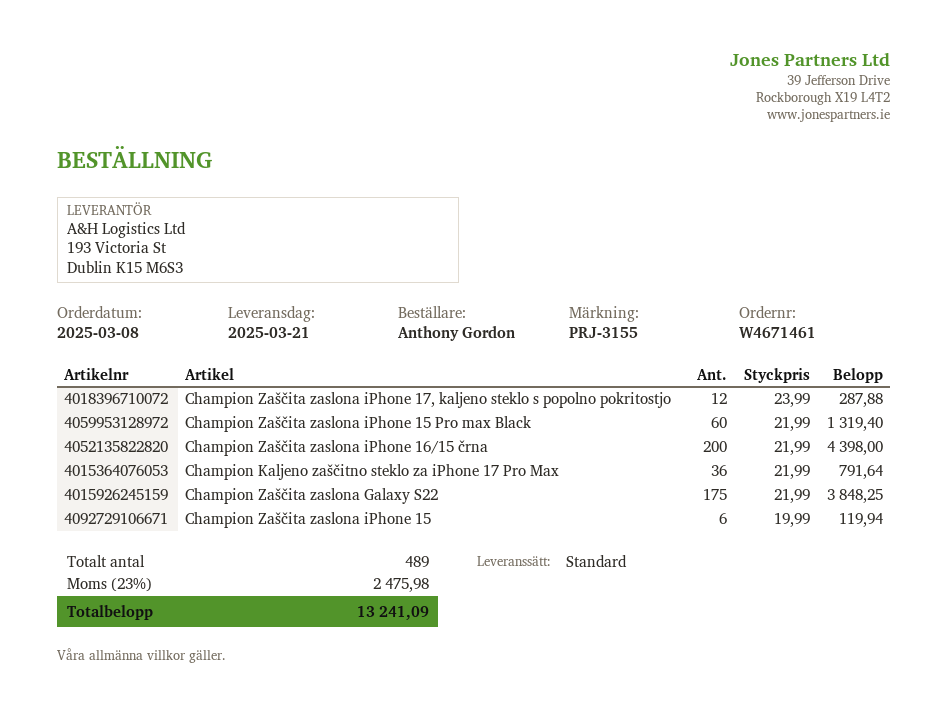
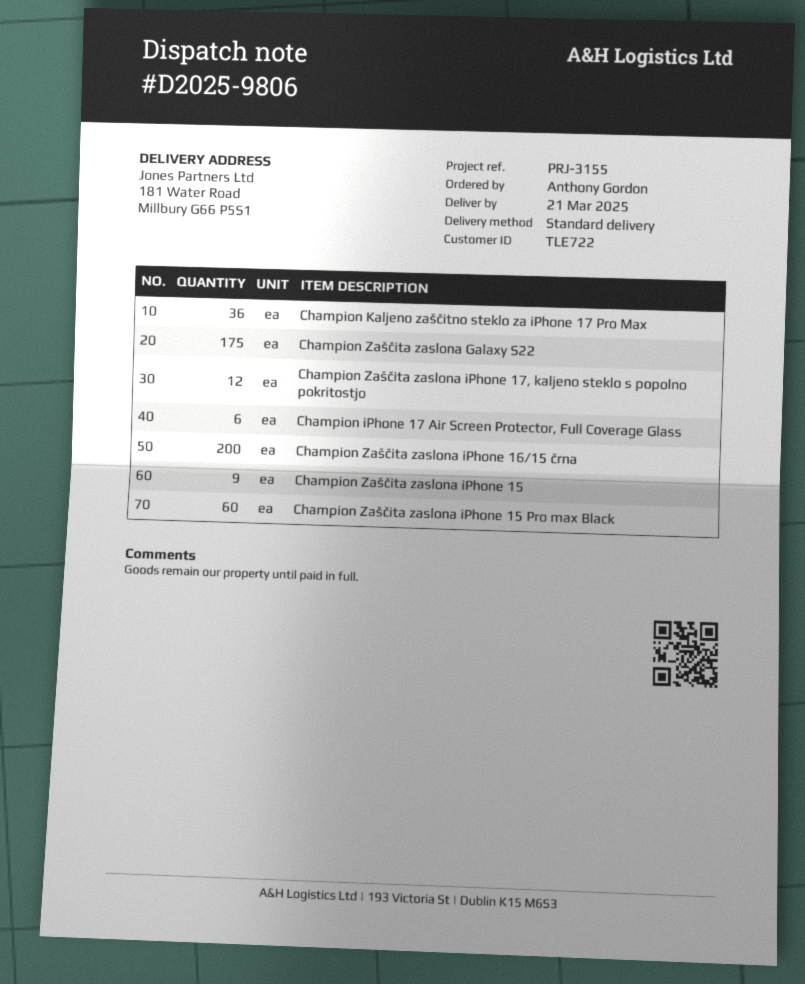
Champion Zaščita zaslona iPhone 15: 6 -> 9
Champion iPhone 17 Air Screen Protector, Full Coverage Glass: none -> 6

